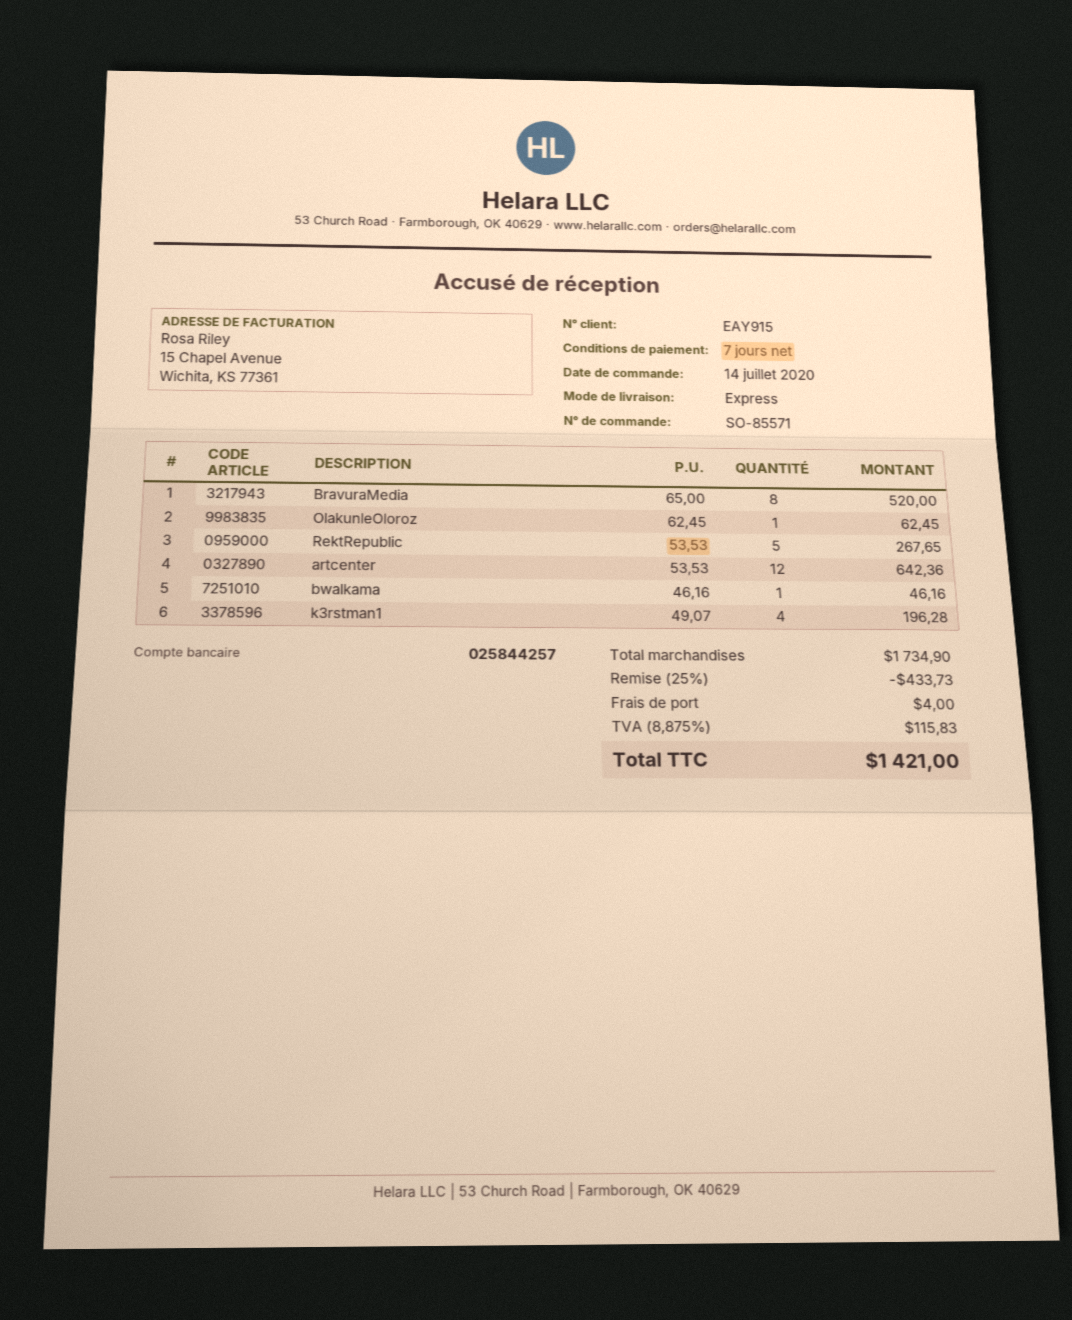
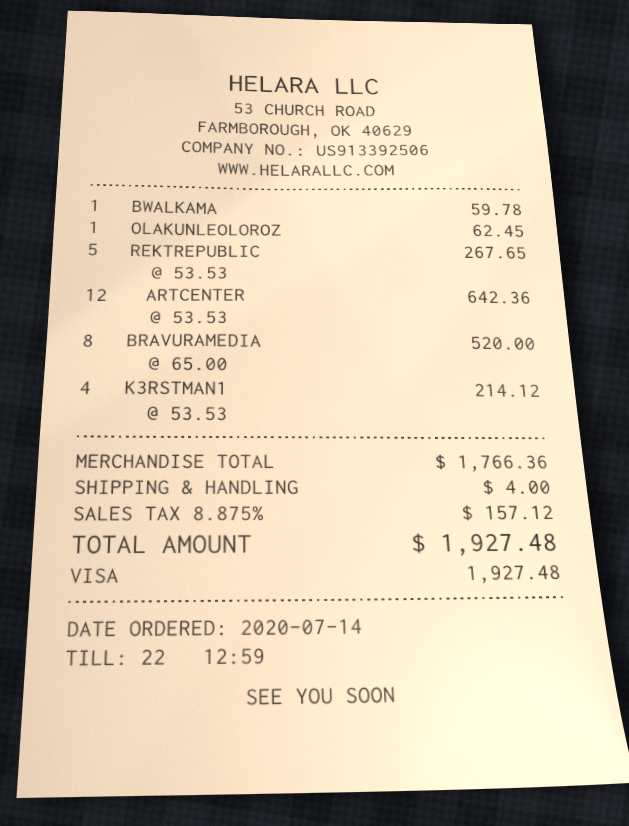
bwalkama: 1 x 46.16 = 46.16 -> 1 x 59.78 = 59.78
k3rstman1: 4 x 49.07 = 196.28 -> 4 x 53.53 = 214.12
subtotal: 1734.90 -> 1766.36
discount: 25% = 433.73 -> none
tax: 8.875% = 115.83 -> 8.875% = 157.12
total: 1421.00 -> 1927.48

